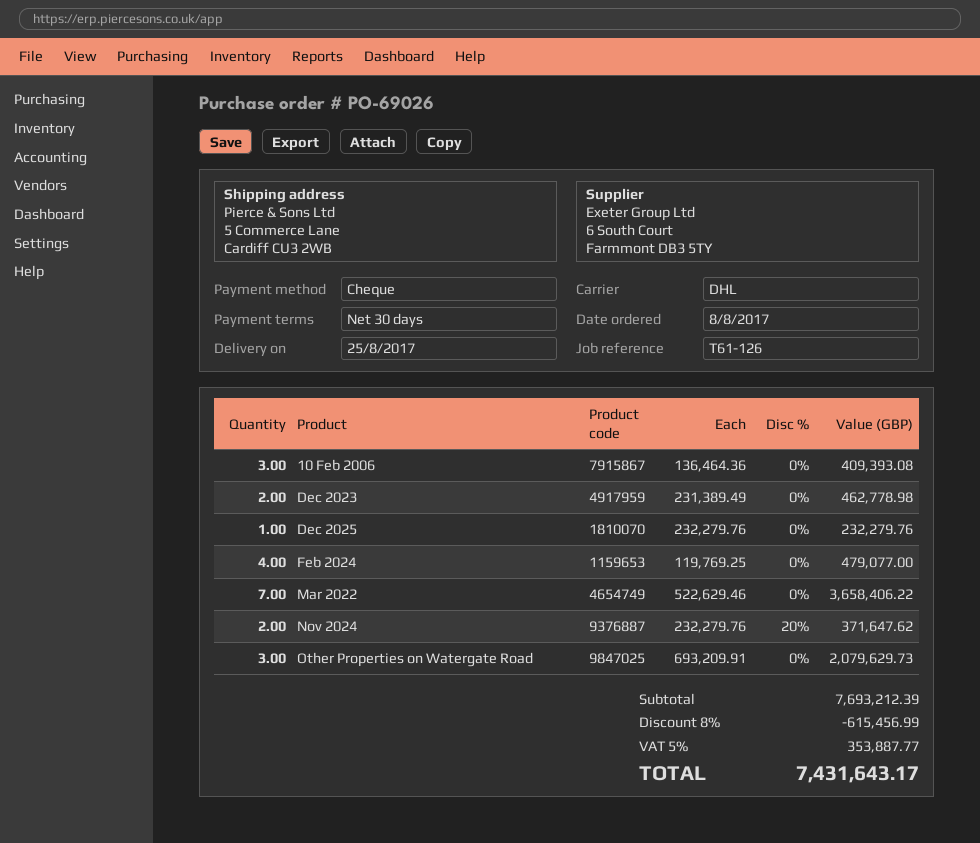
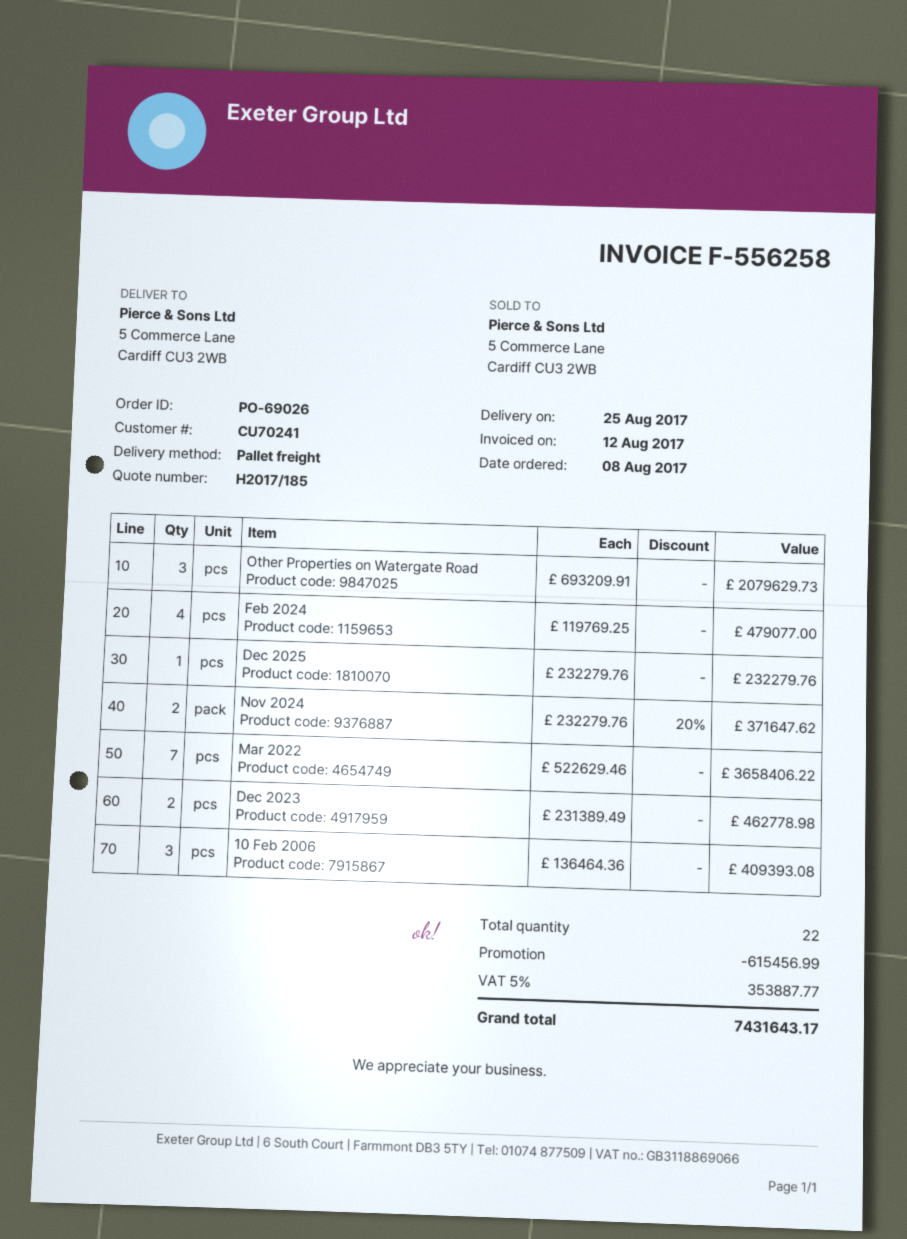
shipping method: DHL -> pallet freight

